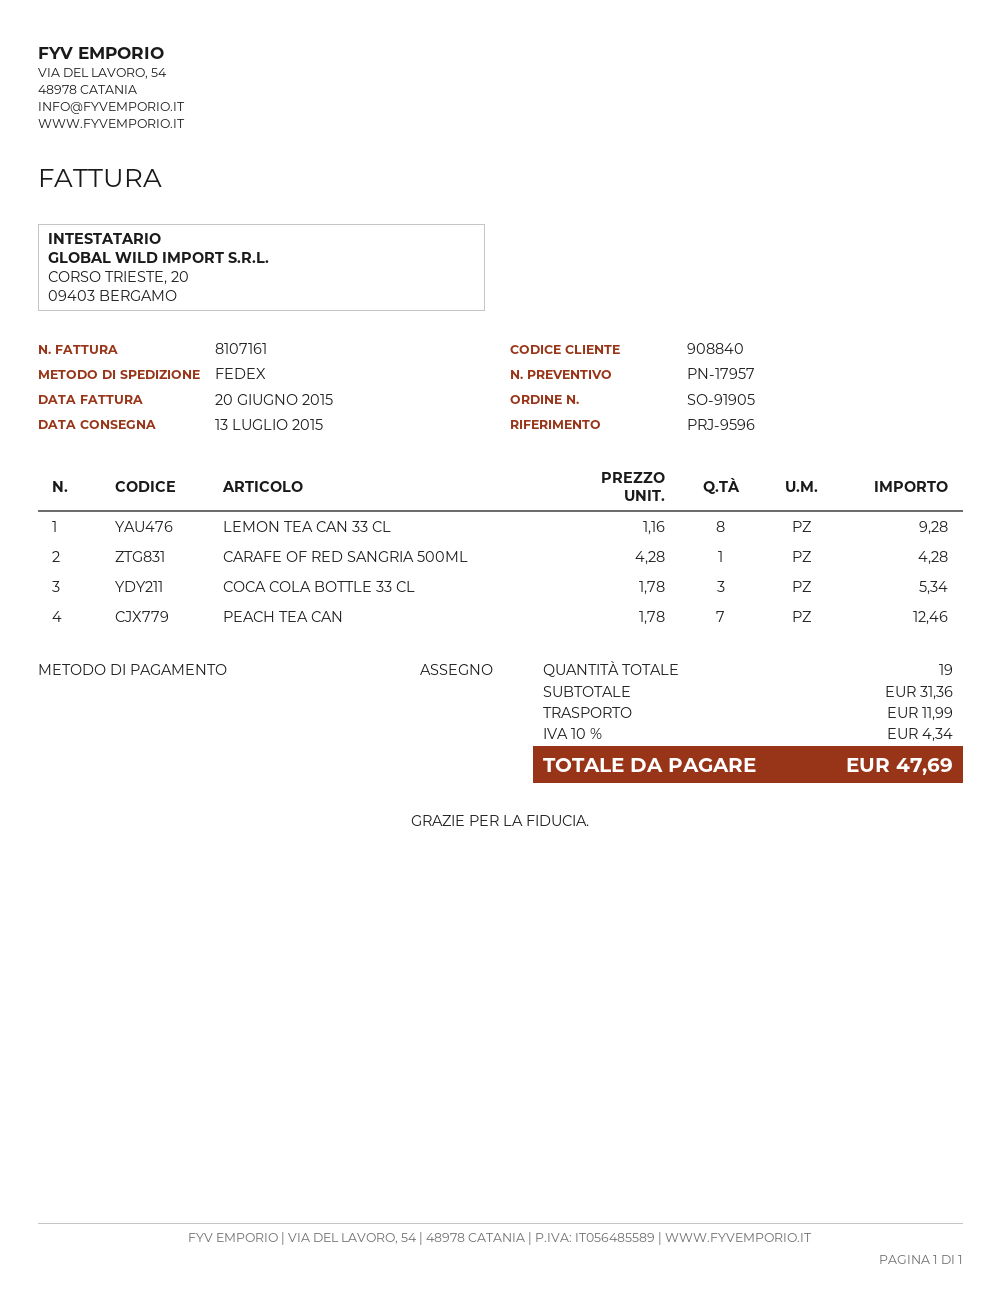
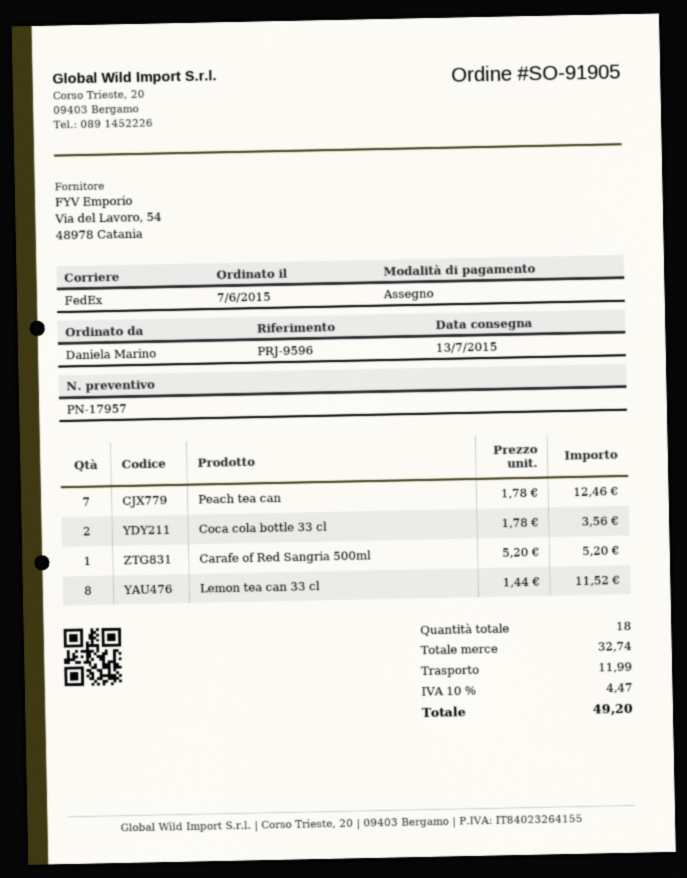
LEMON TEA CAN 33 CL: 8 x 1.16 = 9.28 -> 8 x 1.44 = 11.52
CARAFE OF RED SANGRIA 500ML: 1 x 4.28 = 4.28 -> 1 x 5.20 = 5.20
COCA COLA BOTTLE 33 CL: 3 x 1.78 = 5.34 -> 2 x 1.78 = 3.56
total quantity: 19 -> 18
subtotal: 31.36 -> 32.74
tax: 10% = 4.34 -> 10% = 4.47
total: 47.69 -> 49.20

